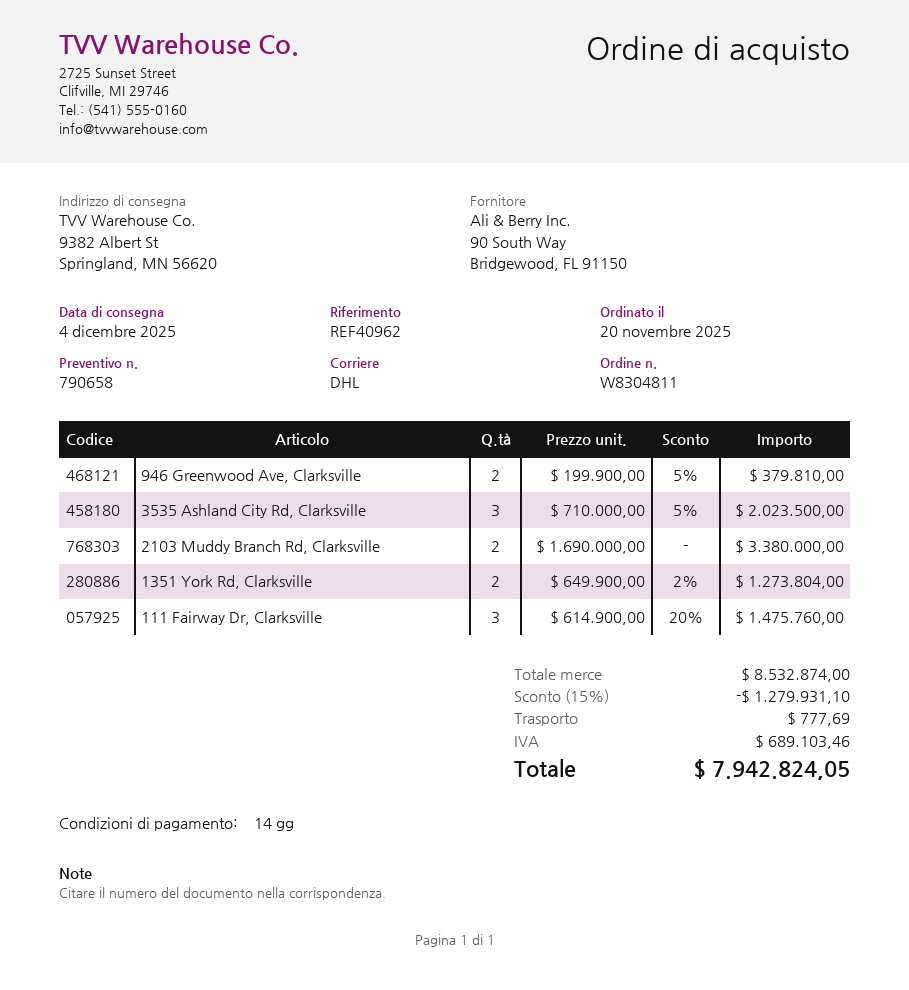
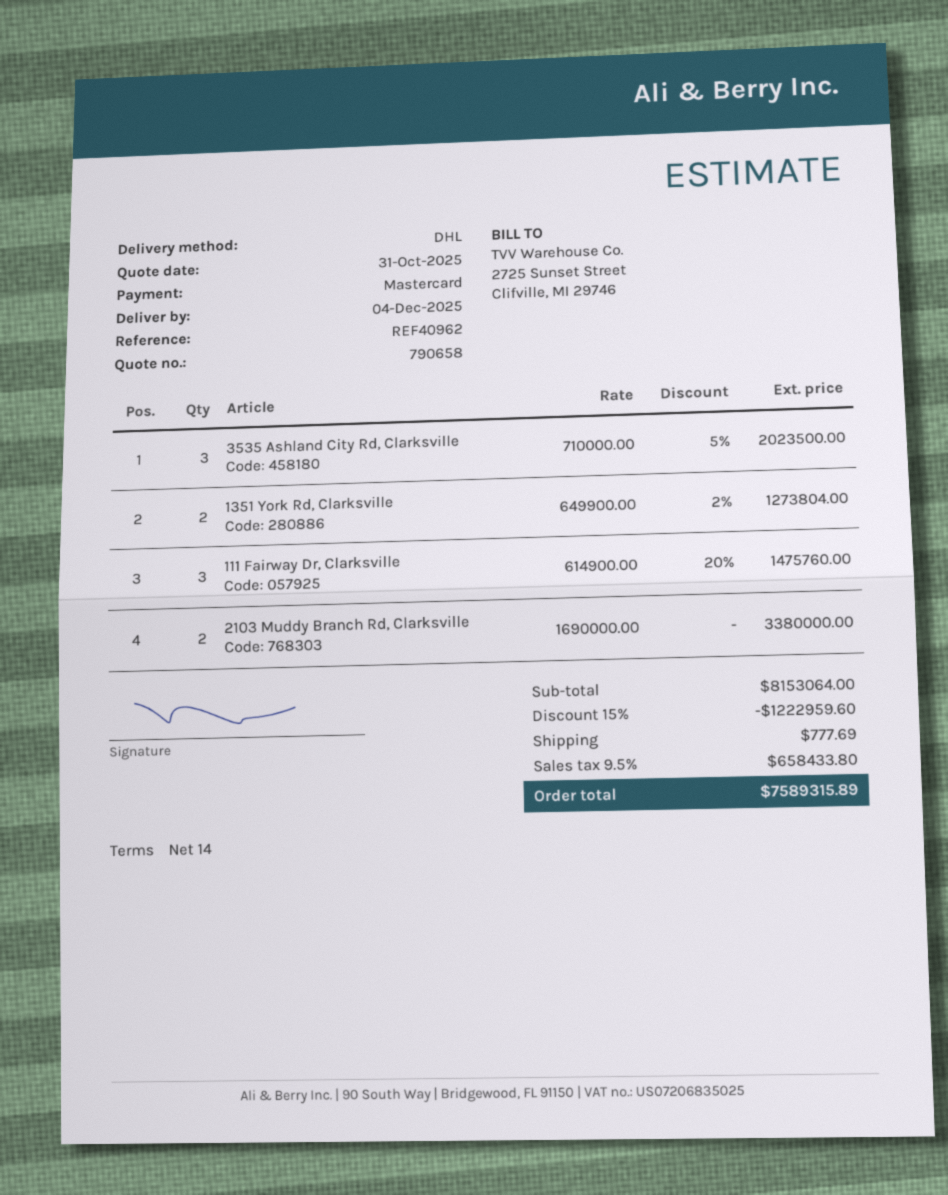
946 Greenwood Ave, Clarksville: 2 x 199900.00 - 5% = 379810.00 -> none
subtotal: 8532874.00 -> 8153064.00
discount: 15% = 1279931.10 -> 15% = 1222959.60
tax: 689103.46 -> 658433.80
total: 7942824.05 -> 7589315.89

